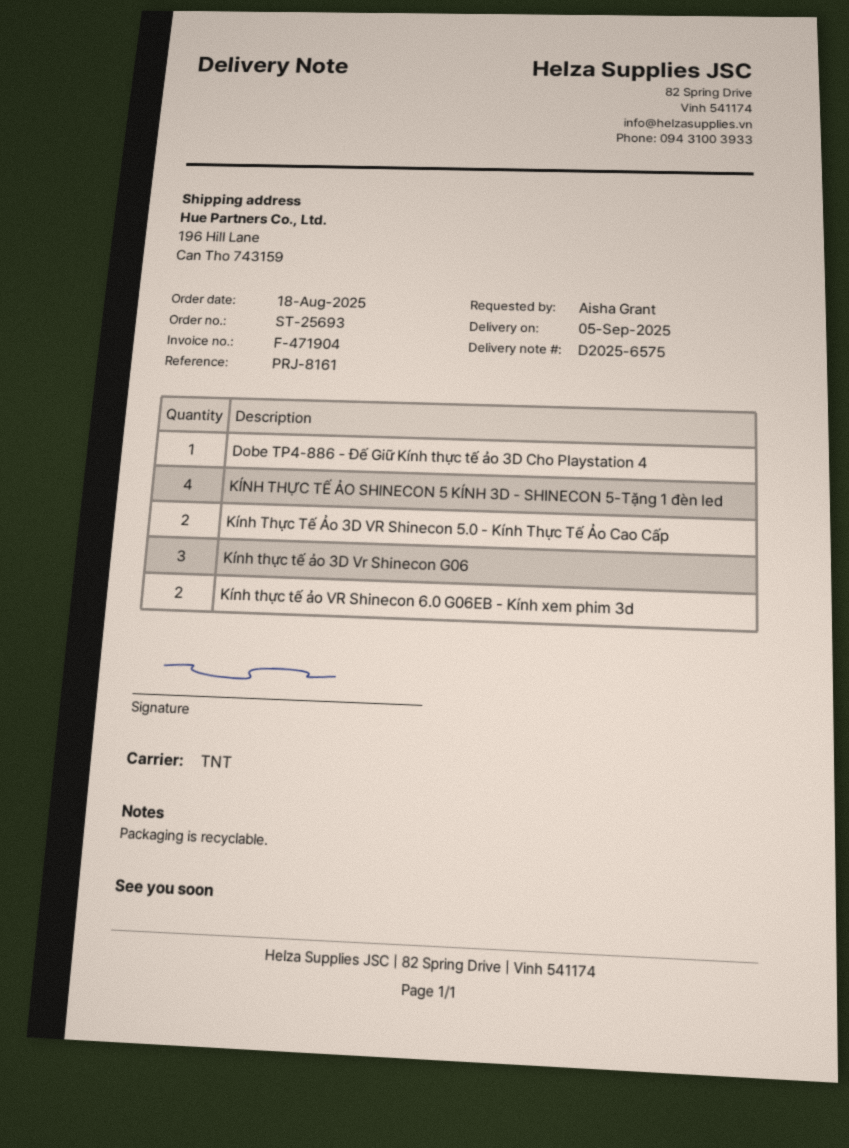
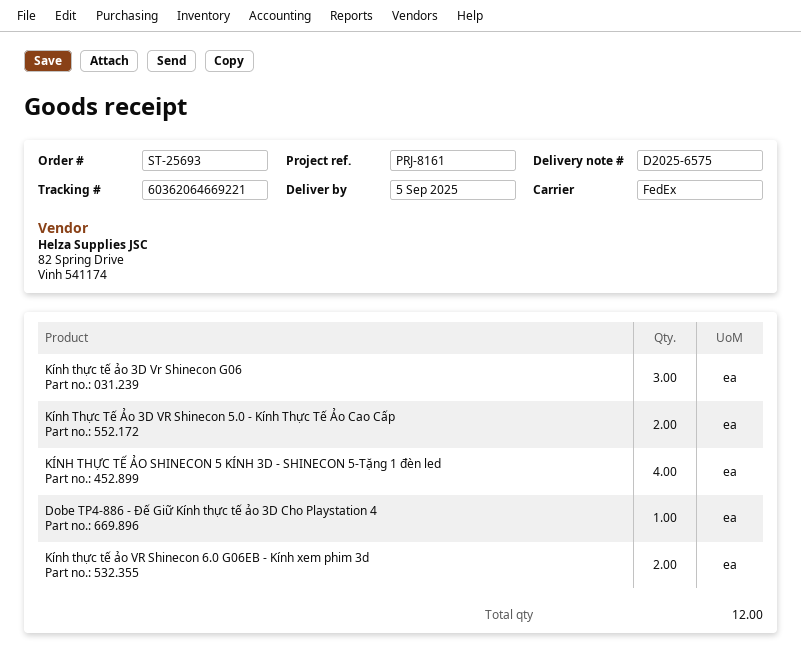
shipping method: TNT -> FedEx

